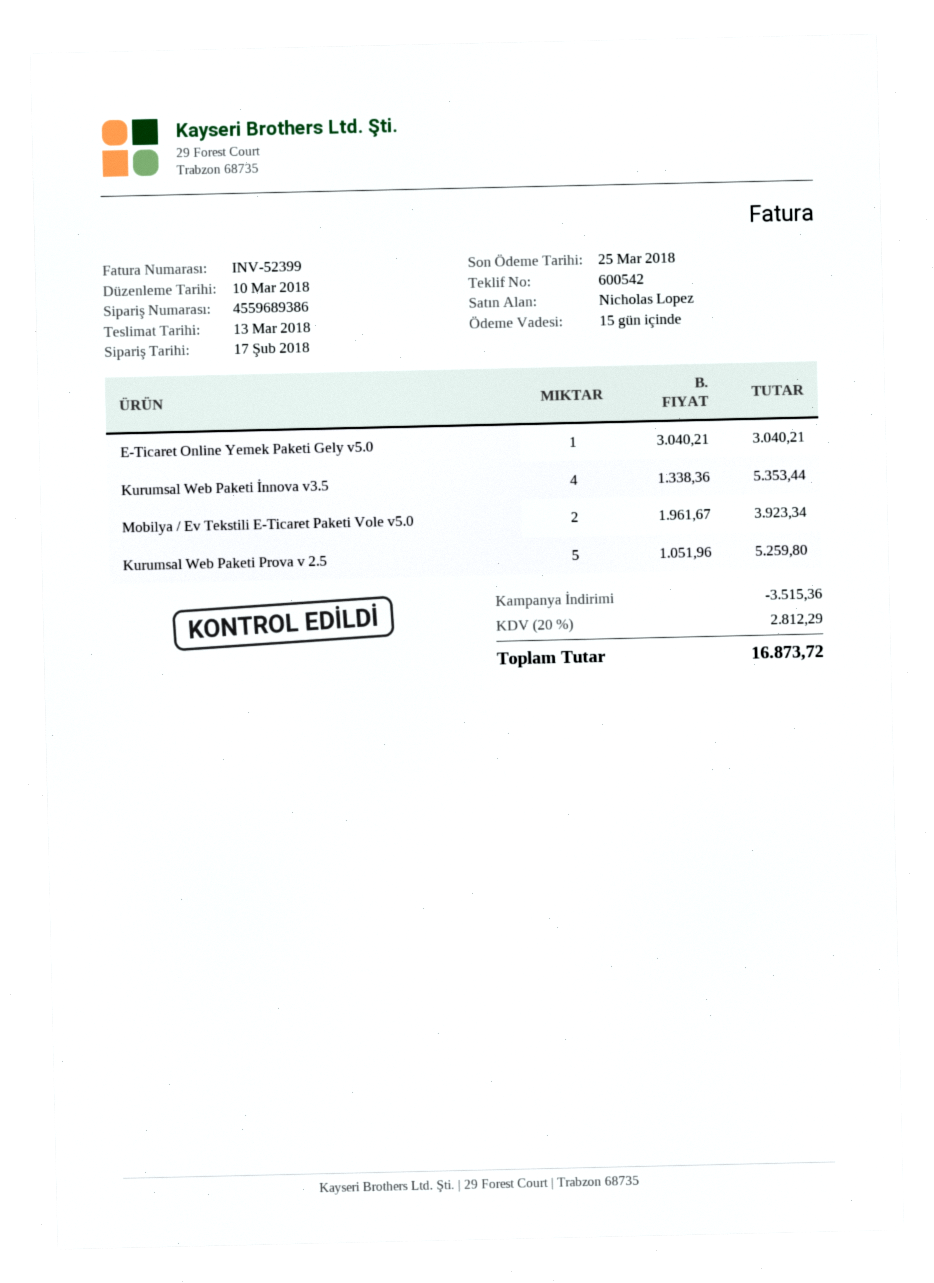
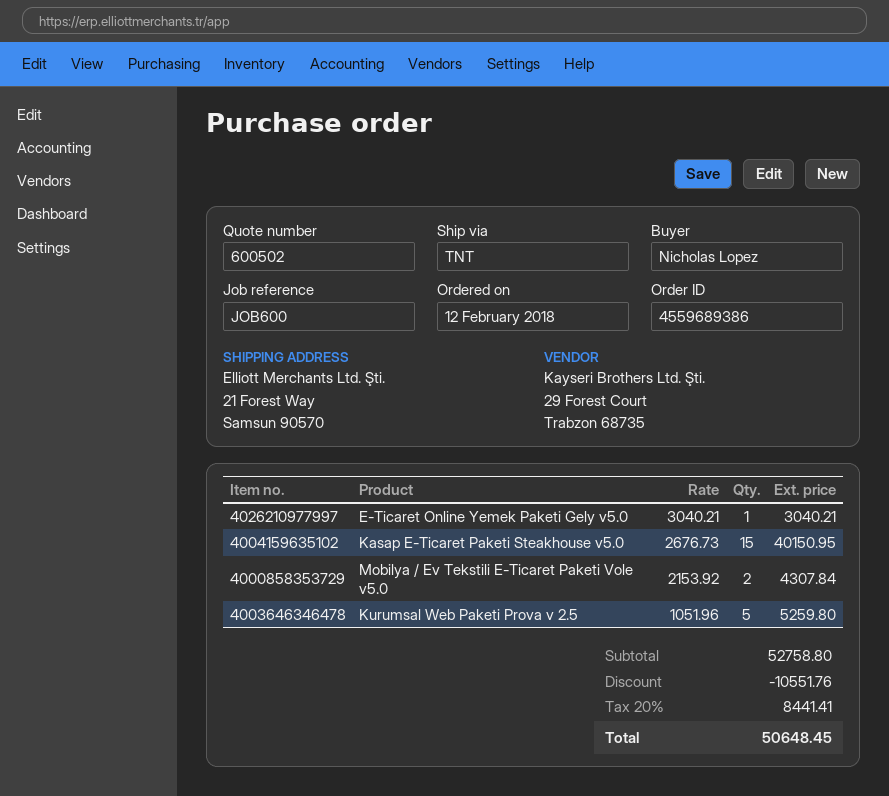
quote number: 600542 -> 600502
order date: 2018-02-17 -> 2018-02-12
Kurumsal Web Paketi İnnova v3.5: 4 x 1338.36 = 5353.44 -> none
Mobilya / Ev Tekstili E-Ticaret Paketi Vole v5.0: 2 x 1961.67 = 3923.34 -> 2 x 2153.92 = 4307.84
Kasap E-Ticaret Paketi Steakhouse v5.0: none -> 15 x 2676.73 = 40150.95
discount: 3515.36 -> 10551.76
tax: 20% = 2812.29 -> 20% = 8441.41
total: 16873.72 -> 50648.45

